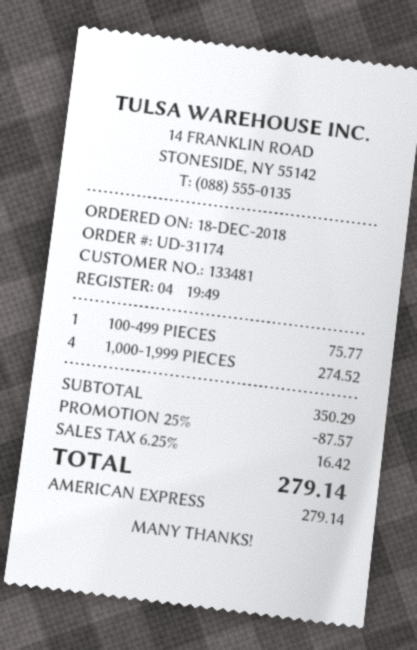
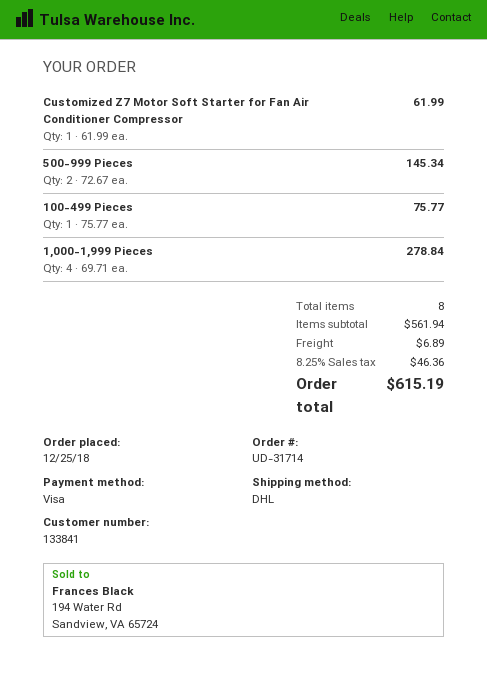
order number: UD-31174 -> UD-31714
order date: 2018-12-18 -> 2018-12-25
customer number: 133481 -> 133841
payment method: American Express -> Visa
1,000-1,999 PIECES: 4 for 274.52 -> 4 for 278.84
Customized Z7 Motor Soft Starter for Fan Air Conditioner Compressor: none -> 1 for 61.99
500-999 Pieces: none -> 2 for 145.34
subtotal: 350.29 -> 561.94
discount: 25% = 87.57 -> none
shipping: none -> 6.89
tax: 6.25% = 16.42 -> 8.25% = 46.36
total: 279.14 -> 615.19

